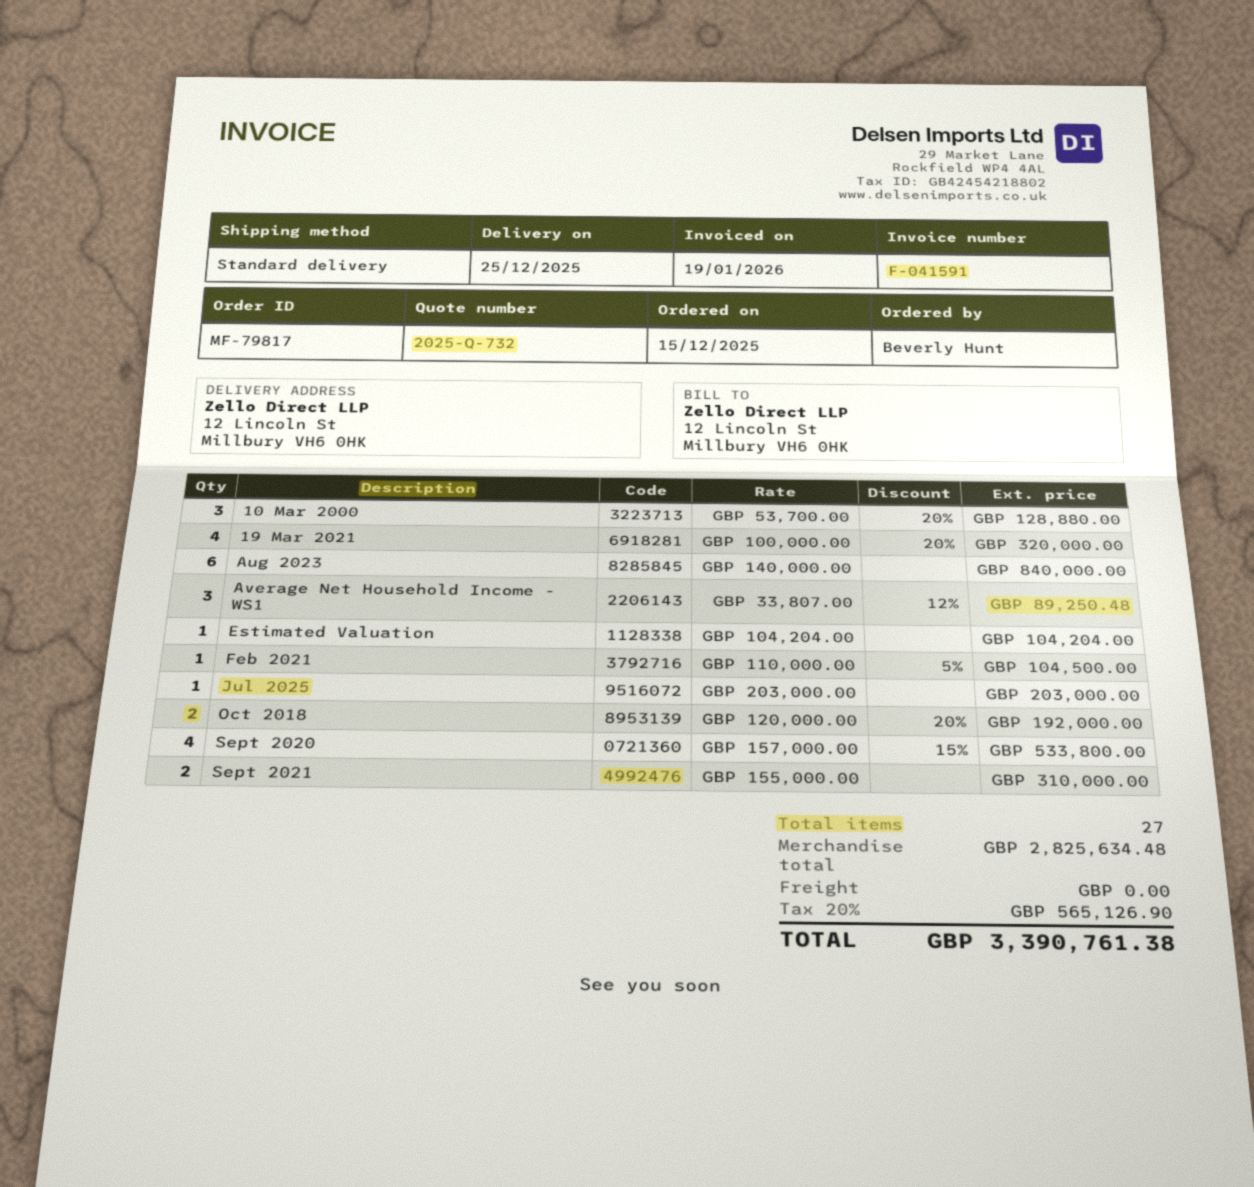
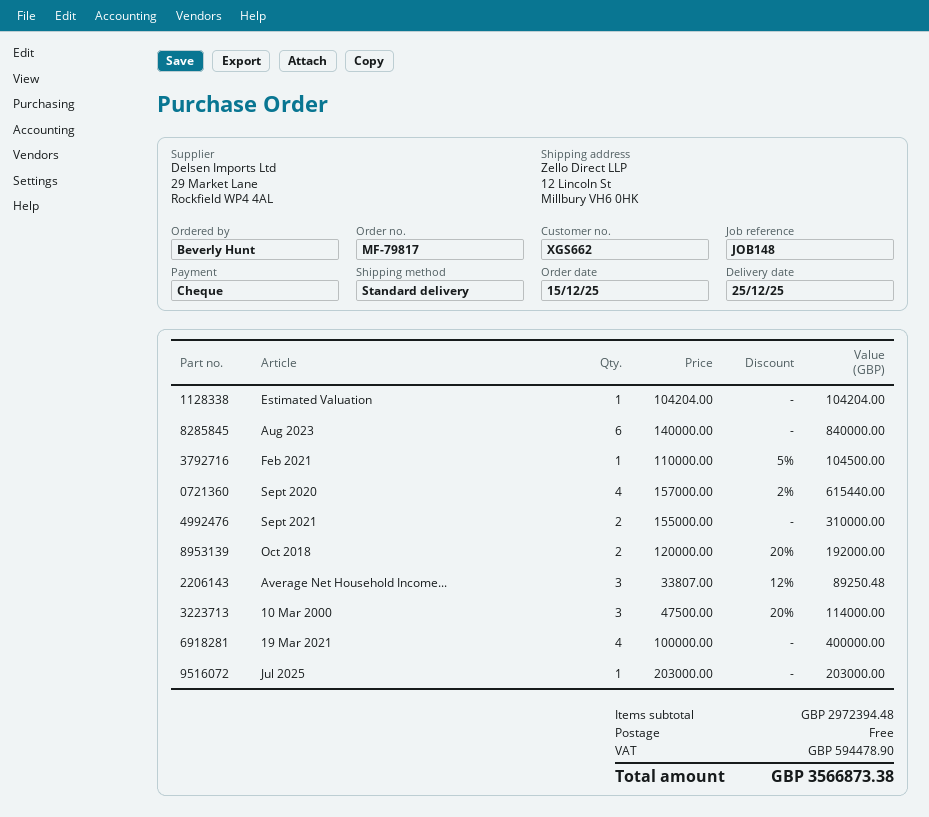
10 Mar 2000: 3 x 53700.00 - 20% = 128880.00 -> 3 x 47500.00 - 20% = 114000.00
19 Mar 2021: 4 x 100000.00 - 20% = 320000.00 -> 4 x 100000.00 = 400000.00
Sept 2020: 4 x 157000.00 - 15% = 533800.00 -> 4 x 157000.00 - 2% = 615440.00
subtotal: 2825634.48 -> 2972394.48
tax: 565126.90 -> 594478.90
total: 3390761.38 -> 3566873.38

